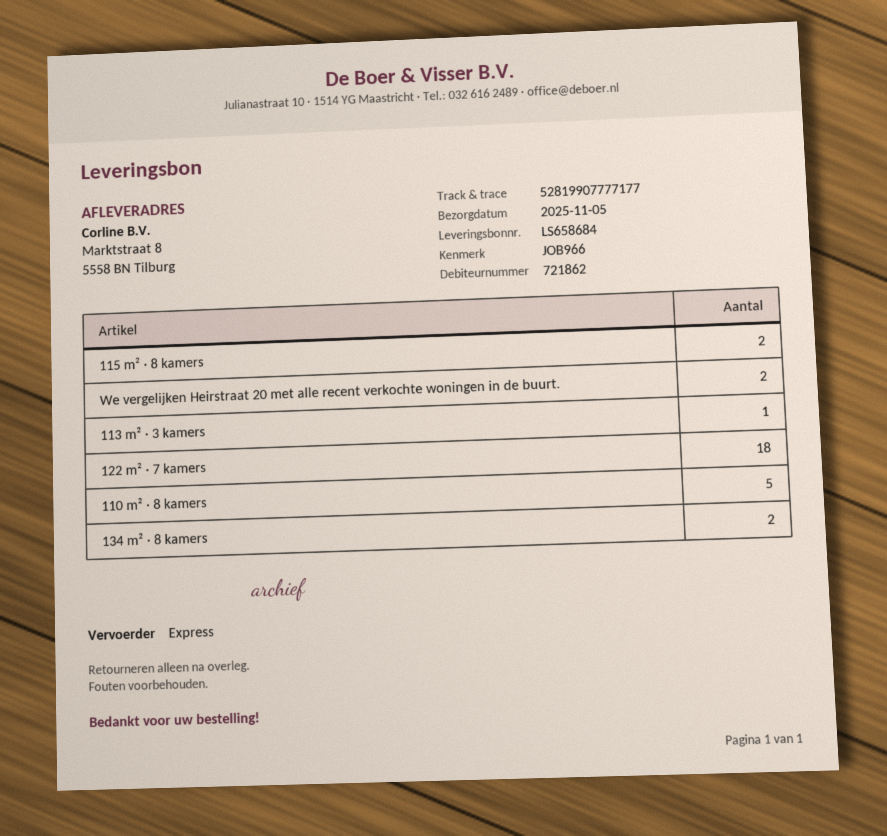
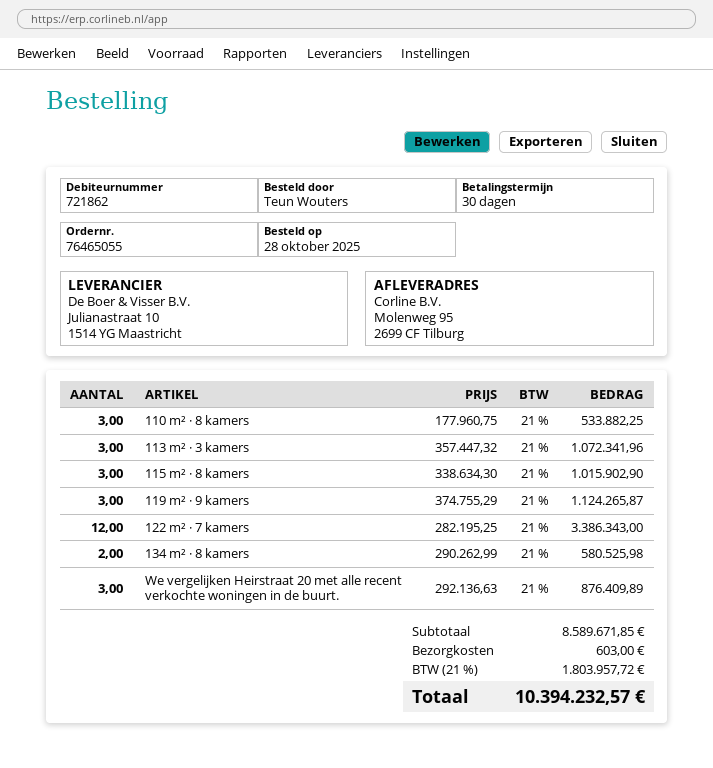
ship to: Marktstraat 8, 5558 BN Tilburg -> Molenweg 95, 2699 CF Tilburg
115 m² · 8 kamers: 2 -> 3
We vergelijken Heirstraat 20 met alle recent verkochte woningen in de buurt.: 2 -> 3
113 m² · 3 kamers: 1 -> 3
122 m² · 7 kamers: 18 -> 12
110 m² · 8 kamers: 5 -> 3
119 m² · 9 kamers: none -> 3

